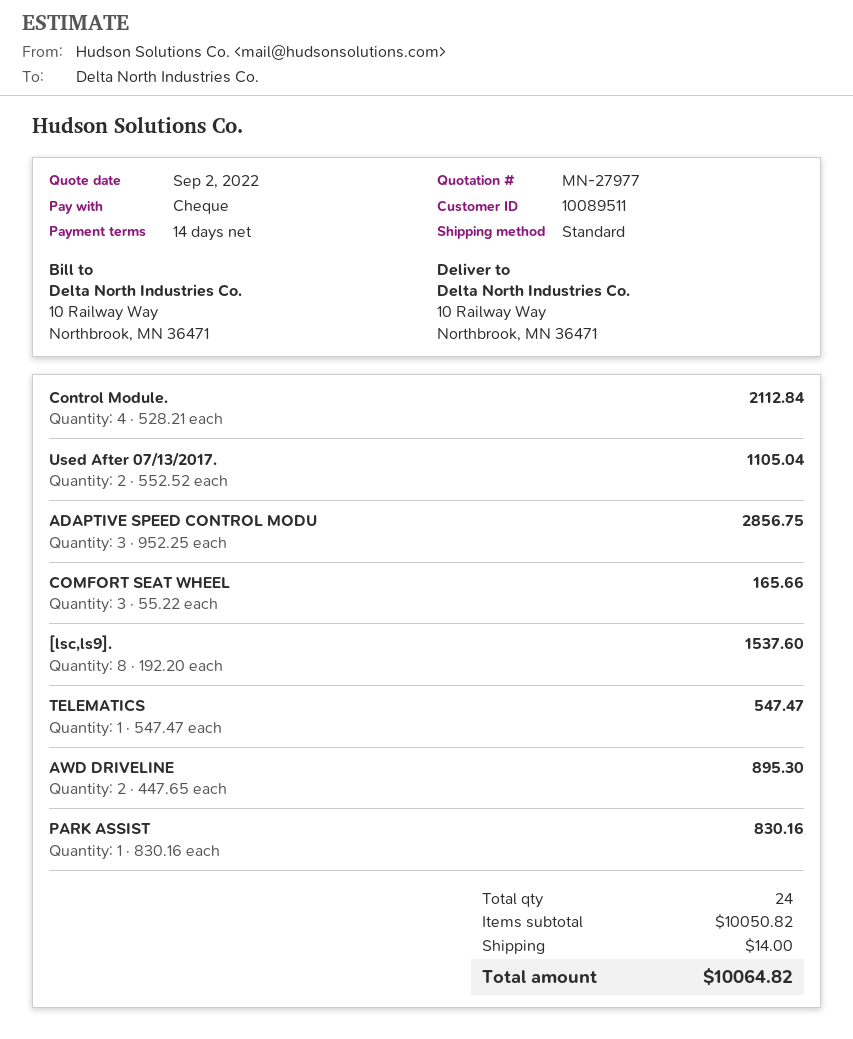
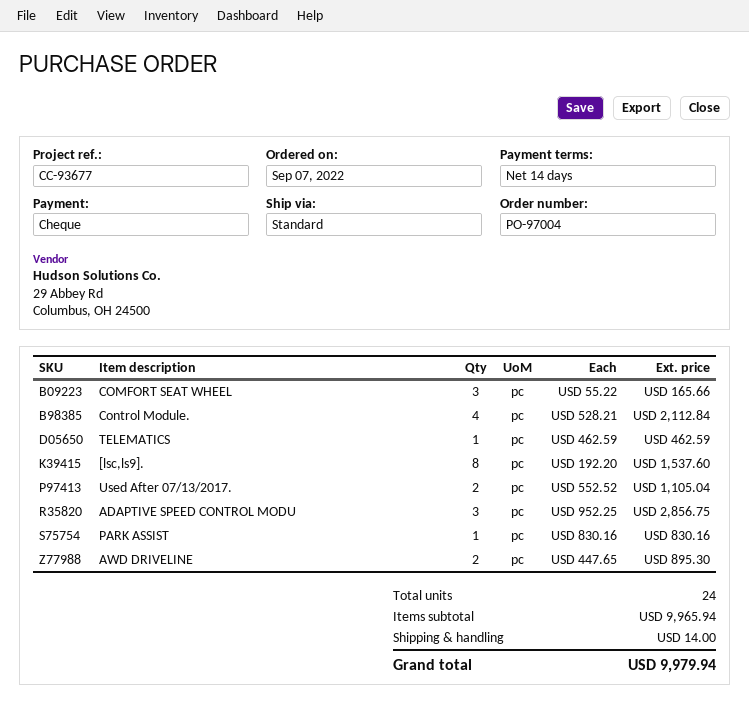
TELEMATICS: 1 x 547.47 = 547.47 -> 1 x 462.59 = 462.59
subtotal: 10050.82 -> 9965.94
total: 10064.82 -> 9979.94

